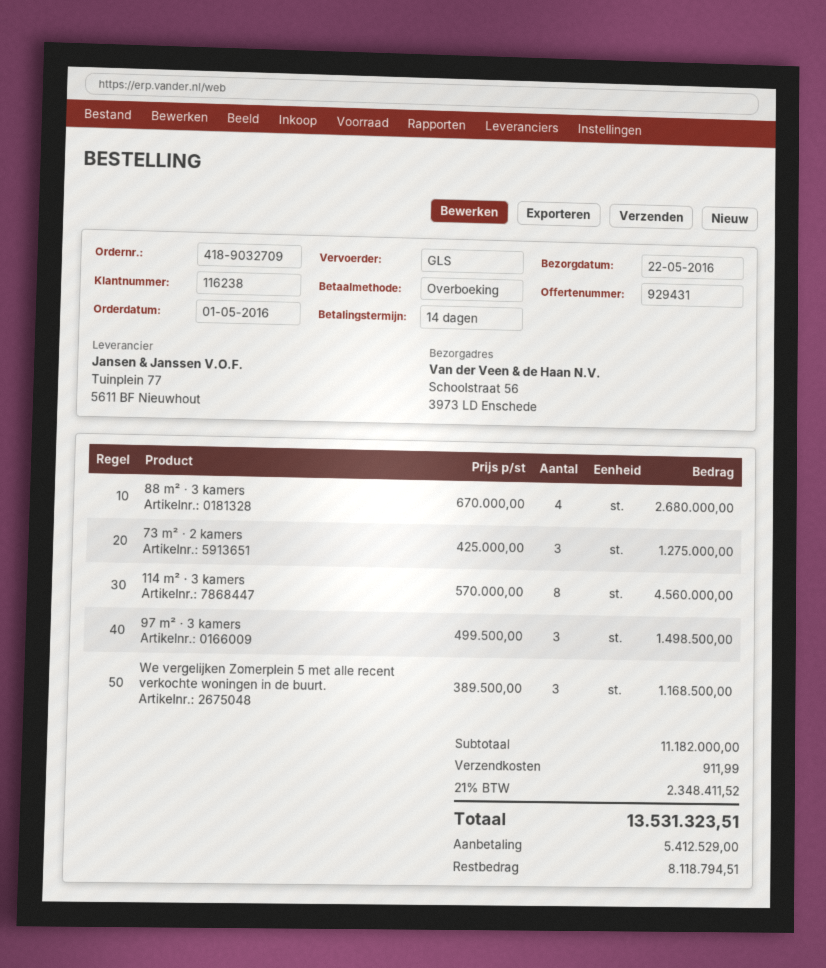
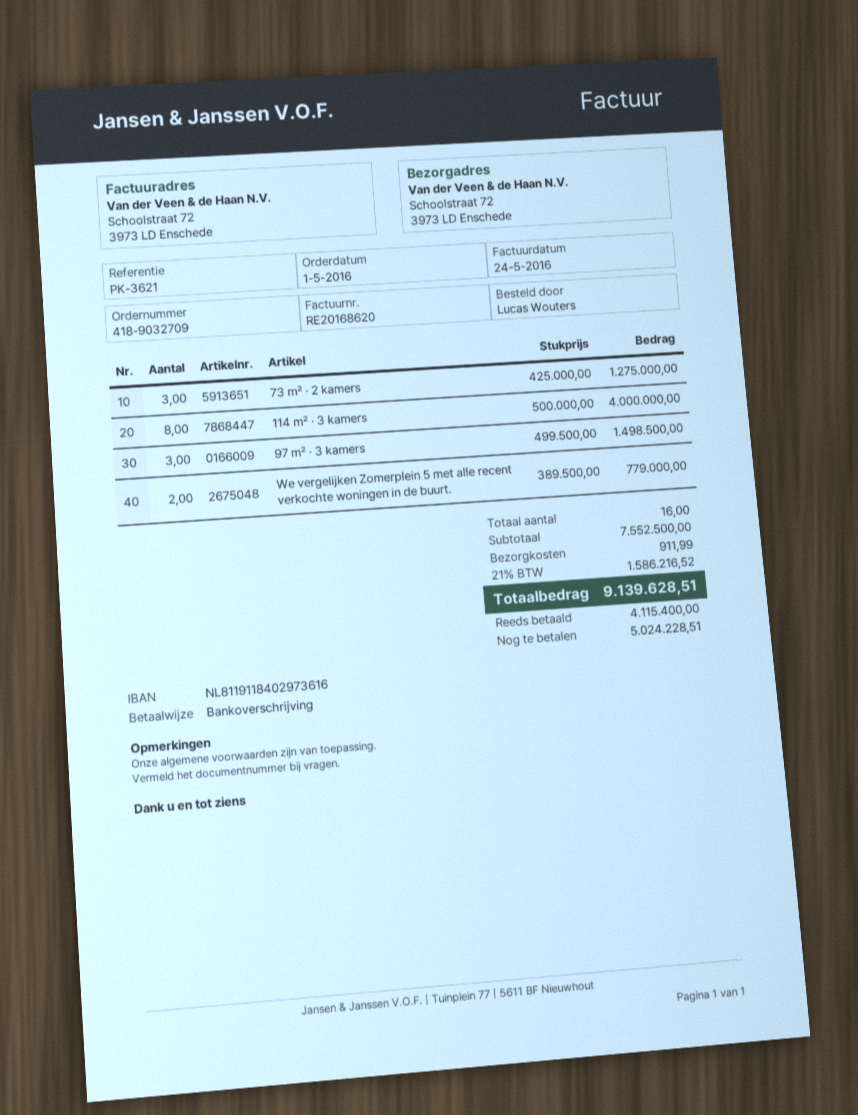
ship to: Schoolstraat 56, 3973 LD Enschede -> Schoolstraat 72, 3973 LD Enschede
88 m² · 3 kamers: 4 x 670000.00 = 2680000.00 -> none
114 m² · 3 kamers: 8 x 570000.00 = 4560000.00 -> 8 x 500000.00 = 4000000.00
We vergelijken Zomerplein 5 met alle recent verkochte woningen in de buurt.: 3 x 389500.00 = 1168500.00 -> 2 x 389500.00 = 779000.00
subtotal: 11182000.00 -> 7552500.00
tax: 21% = 2348411.52 -> 21% = 1586216.52
total: 13531323.51 -> 9139628.51
deposit: 5412529.00 -> 4115400.00
balance: 8118794.51 -> 5024228.51

